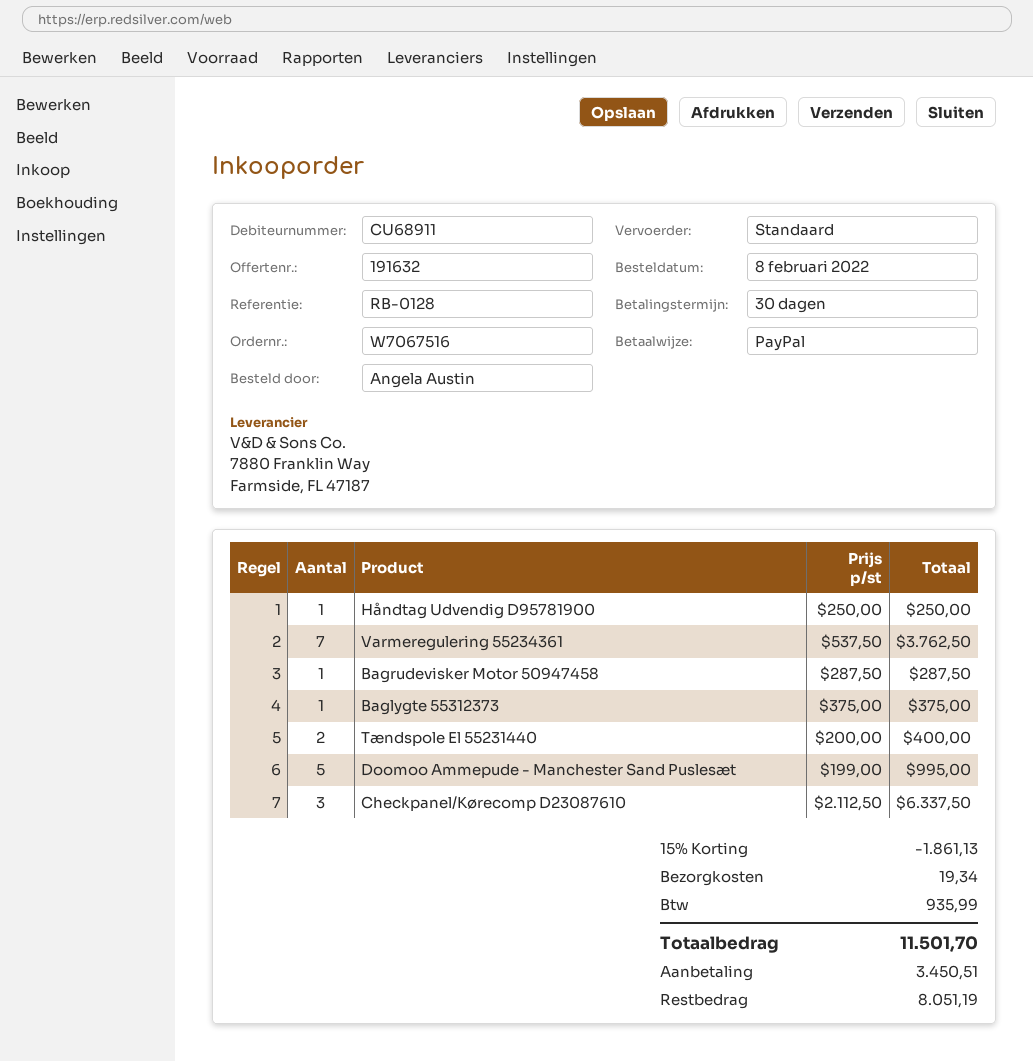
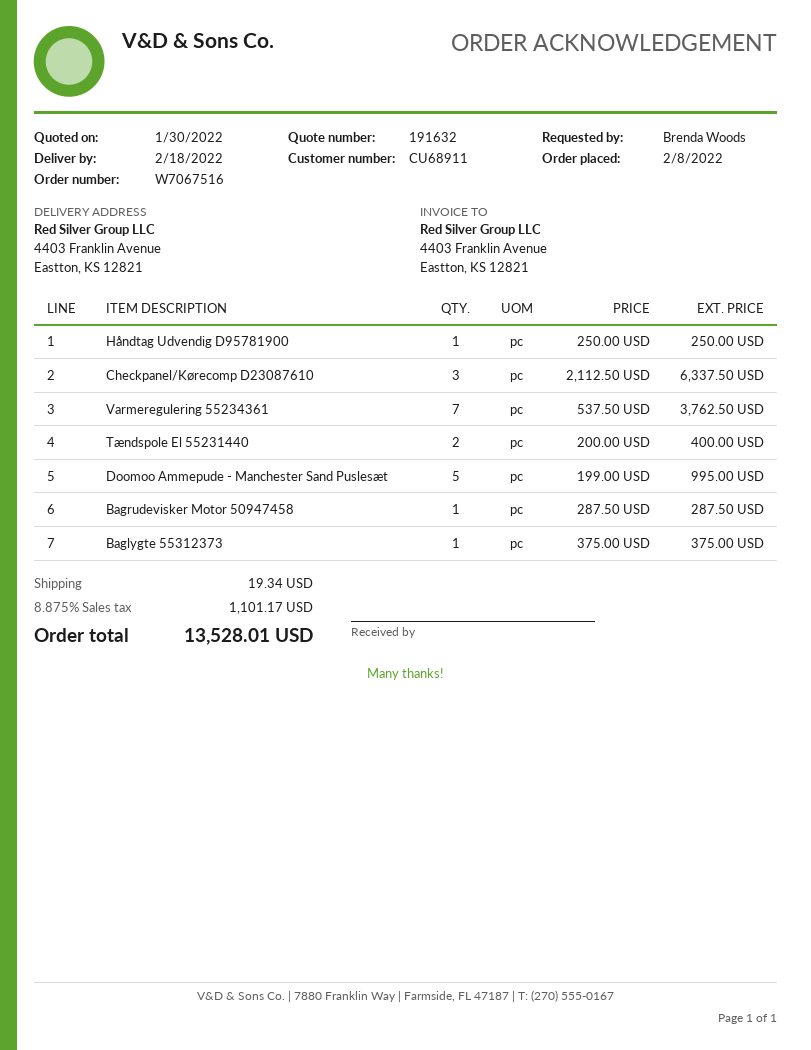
ordered by: Angela Austin -> Brenda Woods
discount: 15% = 1861.13 -> none
tax: 935.99 -> 1101.17
total: 11501.70 -> 13528.01

